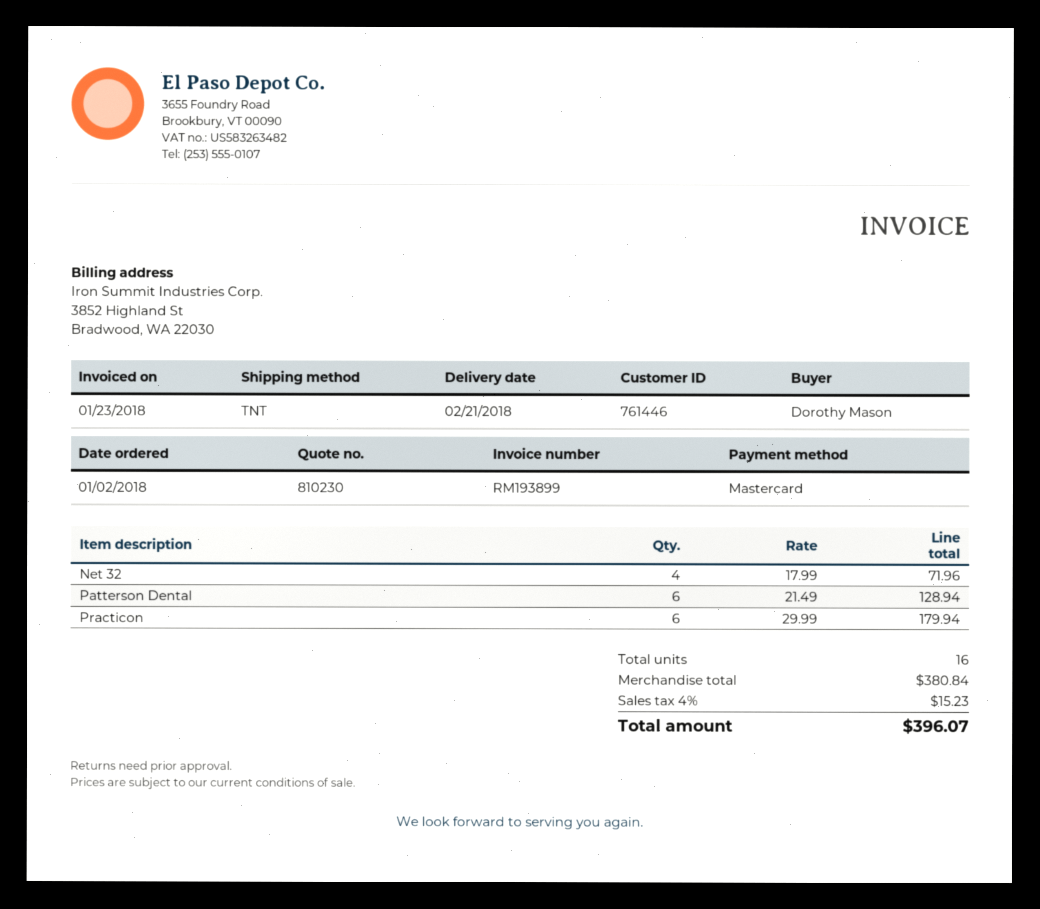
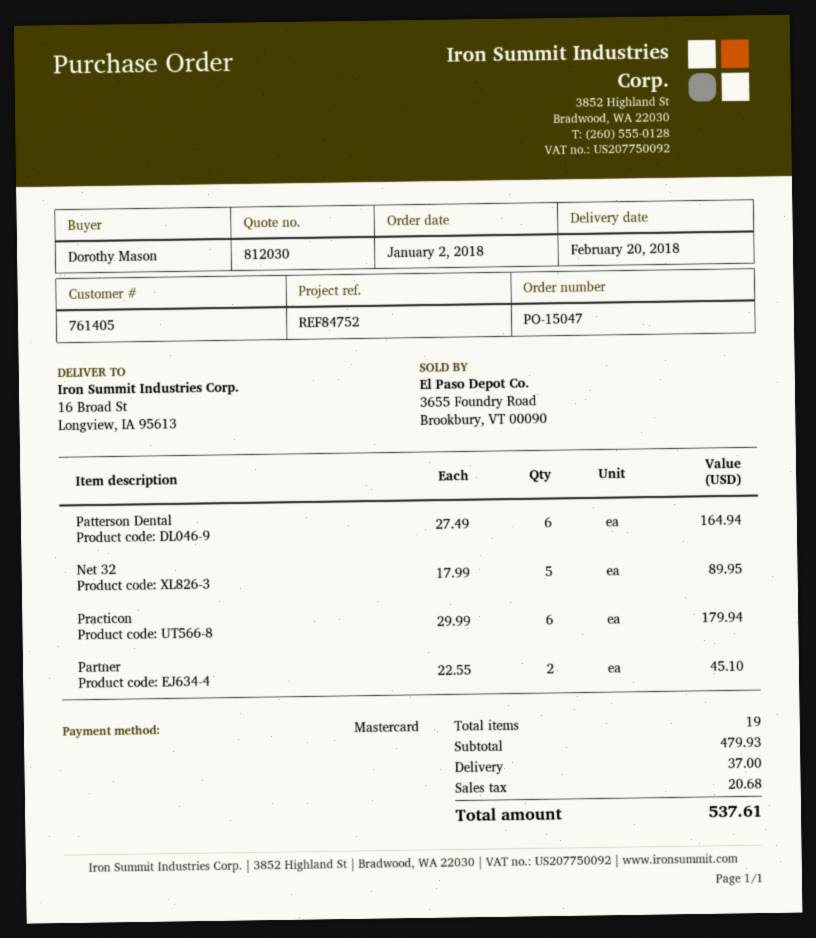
quote number: 810230 -> 812030
delivery date: 2018-02-21 -> 2018-02-20
customer number: 761446 -> 761405
Net 32: 4 x 17.99 = 71.96 -> 5 x 17.99 = 89.95
Patterson Dental: 6 x 21.49 = 128.94 -> 6 x 27.49 = 164.94
Partner: none -> 2 x 22.55 = 45.10
total quantity: 16 -> 19
subtotal: 380.84 -> 479.93
shipping: none -> 37.00
tax: 15.23 -> 20.68
total: 396.07 -> 537.61

